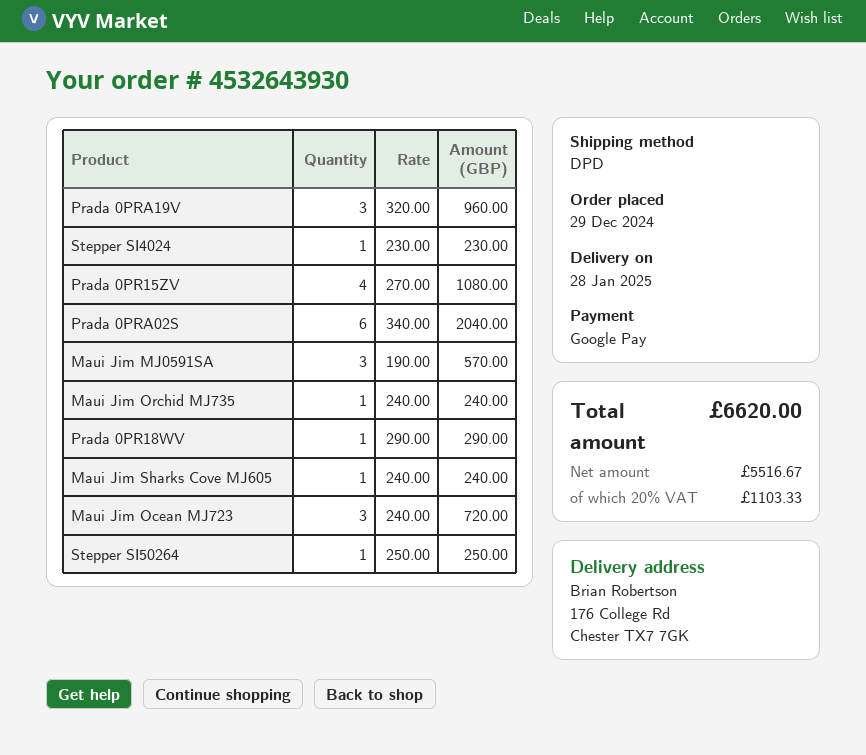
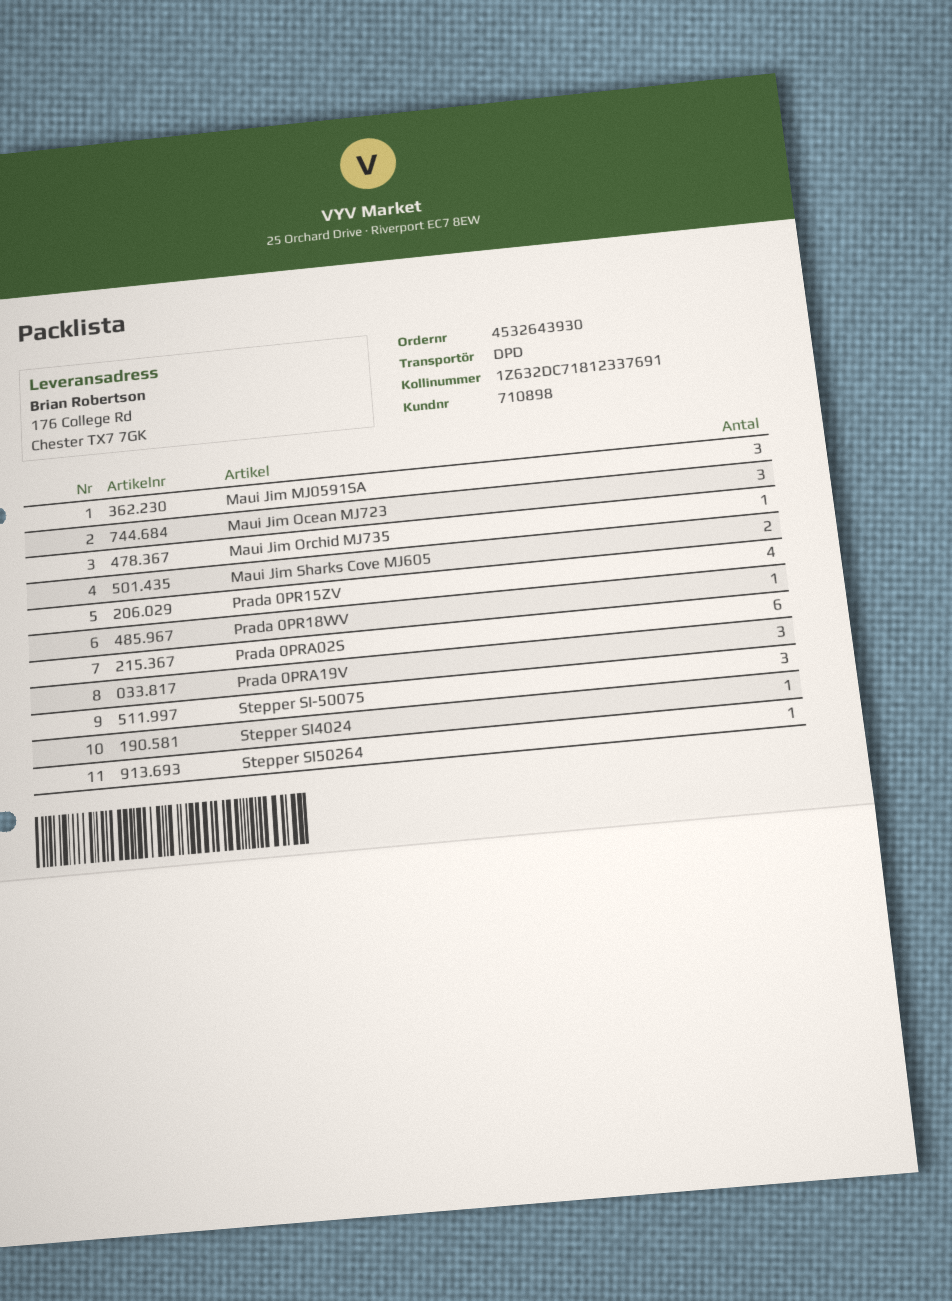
Maui Jim Sharks Cove MJ605: 1 -> 2
Stepper SI-50075: none -> 3

